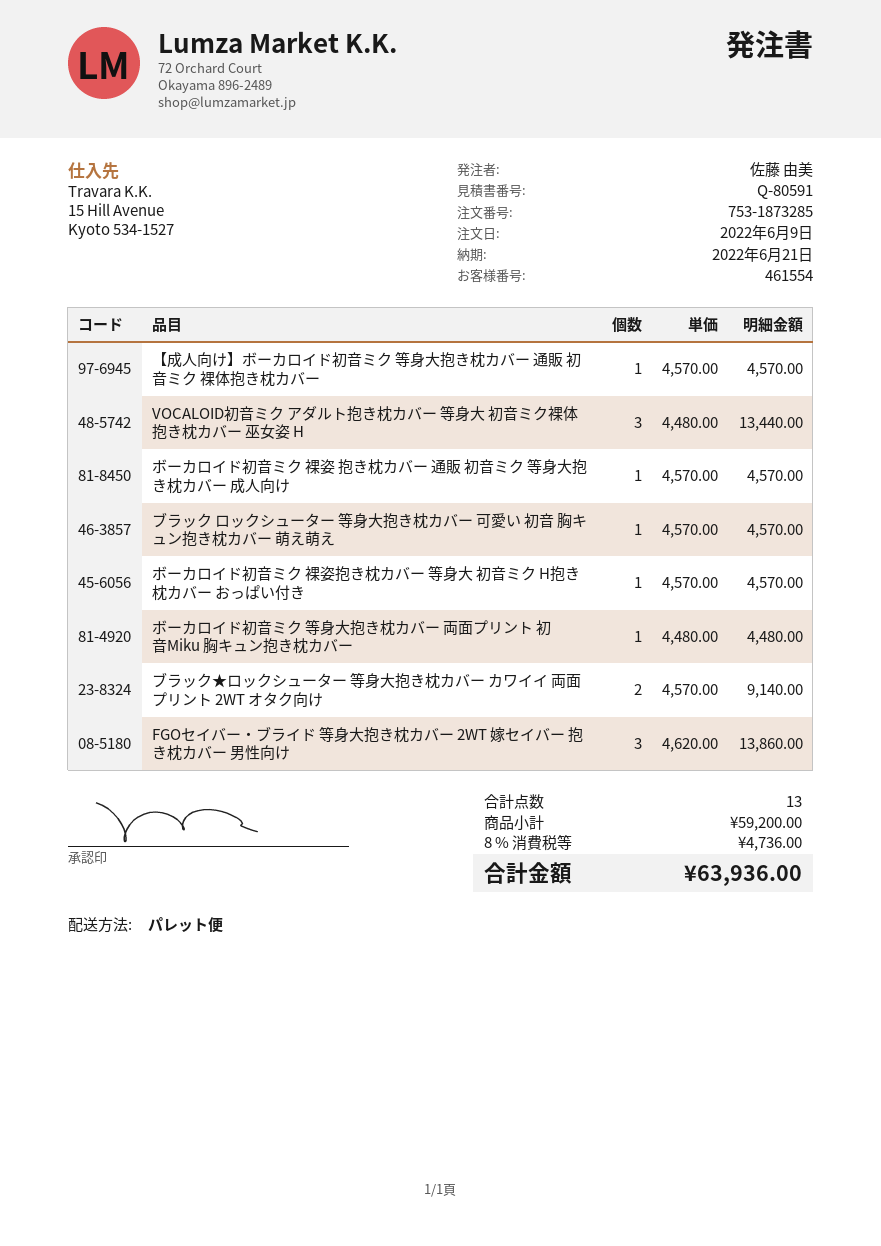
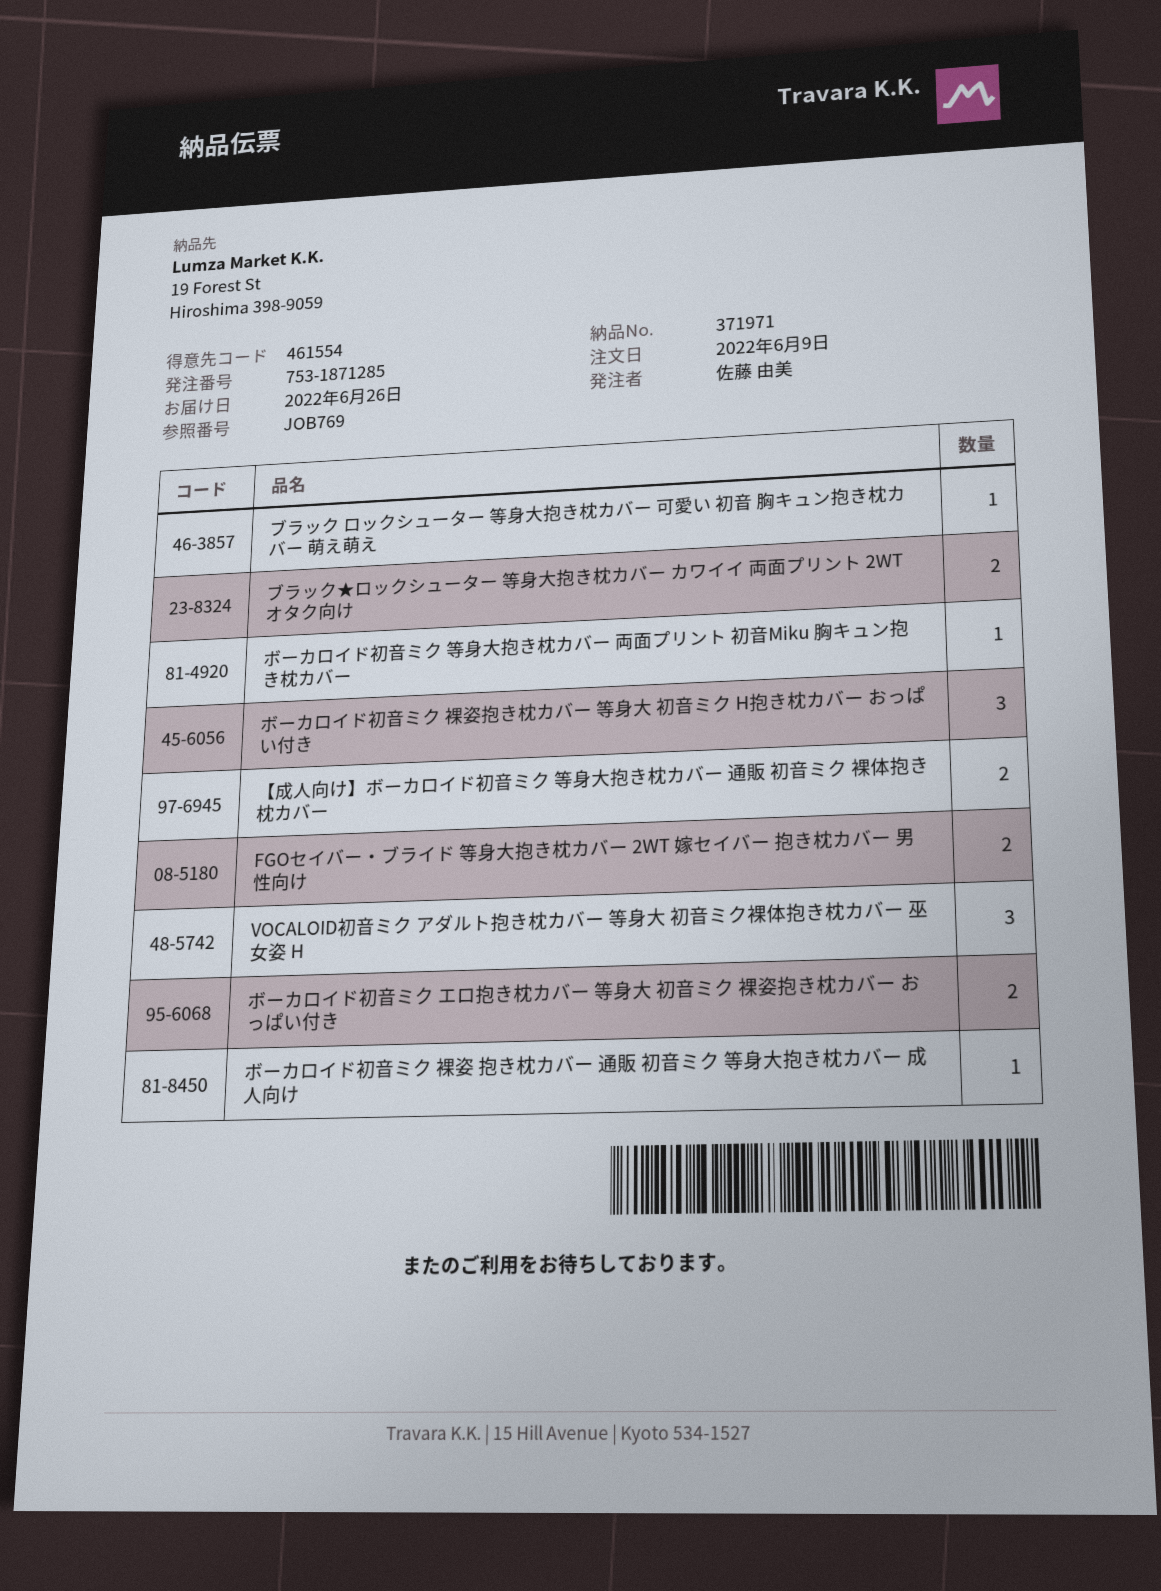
order number: 753-1873285 -> 753-1871285
delivery date: 2022-06-21 -> 2022-06-26
【成人向け】ボーカロイド初音ミク 等身大抱き枕カバー 通販 初音ミク 裸体抱き枕カバー: 1 -> 2
ボーカロイド初音ミク 裸姿抱き枕カバー 等身大 初音ミク H抱き枕カバー おっぱい付き: 1 -> 3
FGOセイバー・ブライド 等身大抱き枕カバー 2WT 嫁セイバー 抱き枕カバー 男性向け: 3 -> 2
ボーカロイド初音ミク エロ抱き枕カバー 等身大 初音ミク 裸姿抱き枕カバー おっぱい付き: none -> 2

